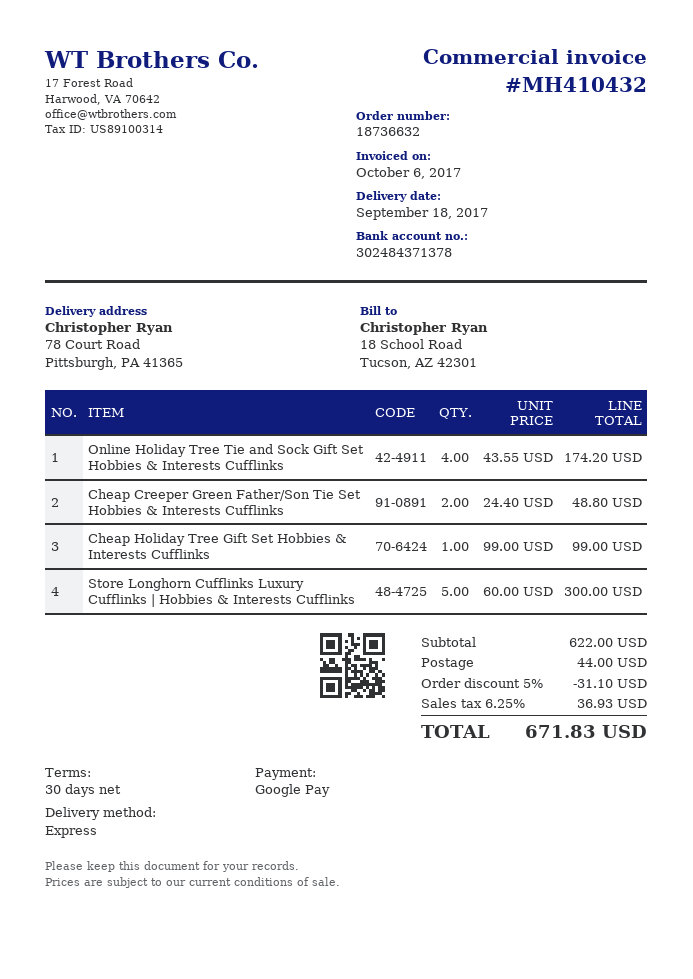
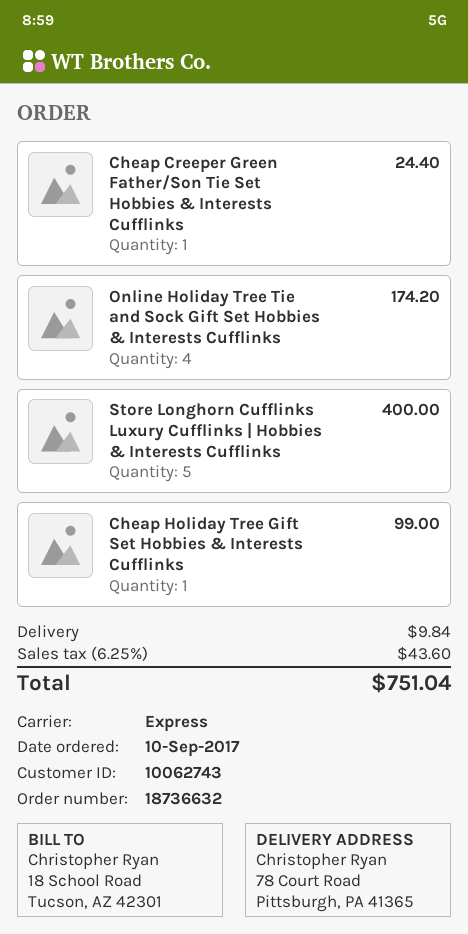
Cheap Creeper Green Father/Son Tie Set Hobbies & Interests Cufflinks: 2 for 48.80 -> 1 for 24.40
Store Longhorn Cufflinks Luxury Cufflinks | Hobbies & Interests Cufflinks: 5 for 300.00 -> 5 for 400.00
discount: 5% = 31.10 -> none
shipping: 44.00 -> 9.84
tax: 6.25% = 36.93 -> 6.25% = 43.60
total: 671.83 -> 751.04

